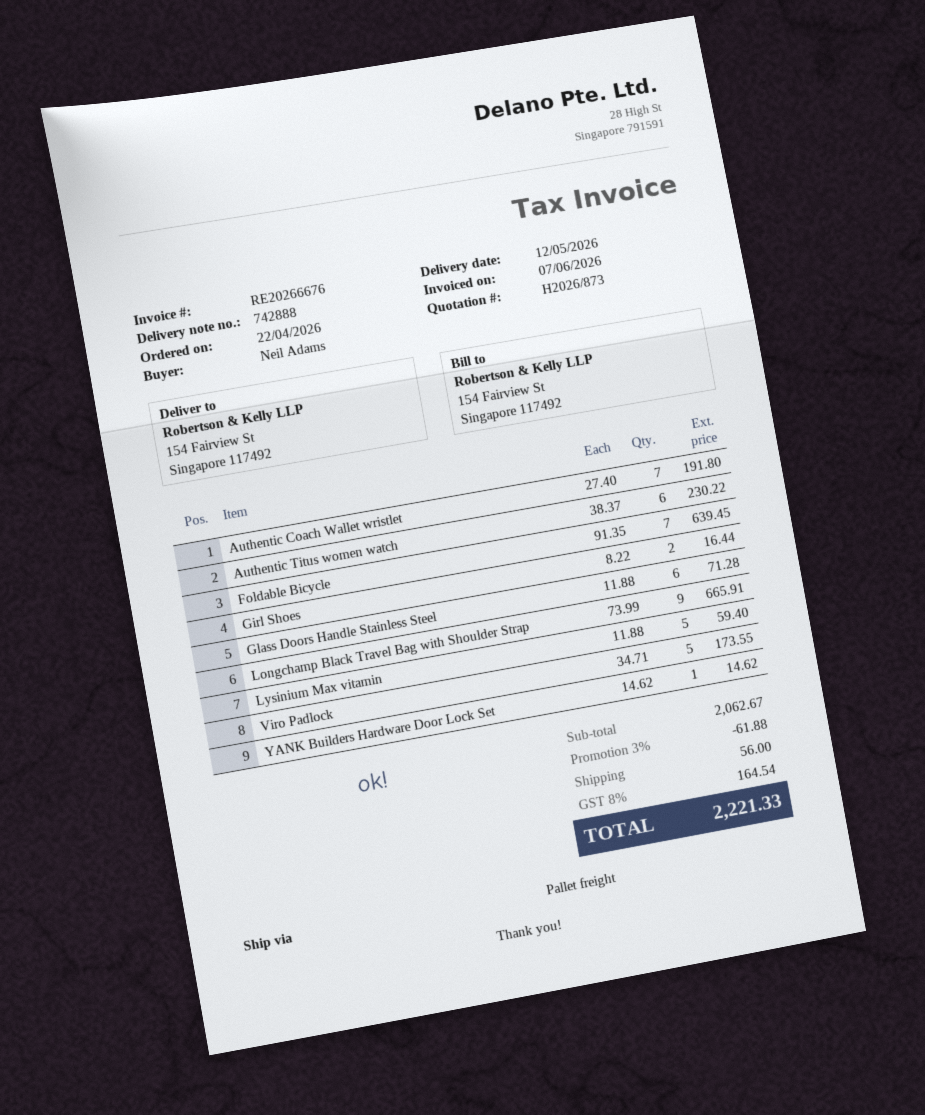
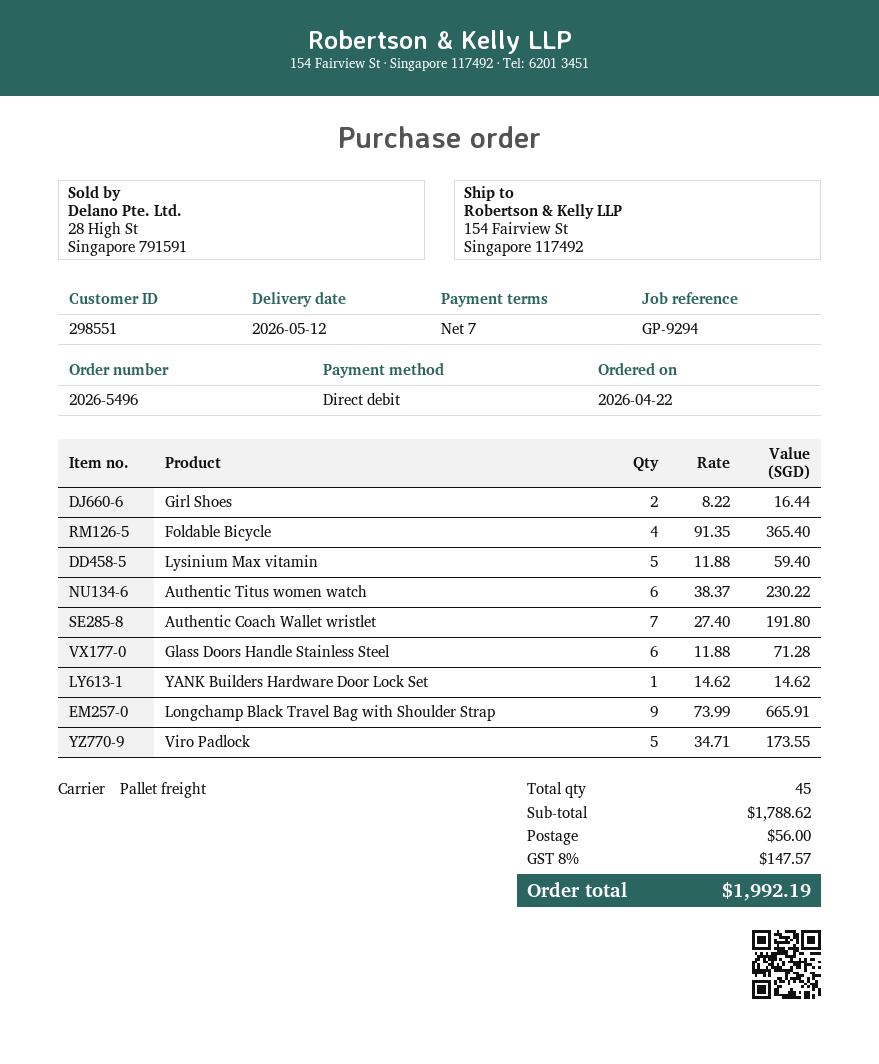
Foldable Bicycle: 7 x 91.35 = 639.45 -> 4 x 91.35 = 365.40
subtotal: 2062.67 -> 1788.62
discount: 3% = 61.88 -> none
tax: 8% = 164.54 -> 8% = 147.57
total: 2221.33 -> 1992.19

